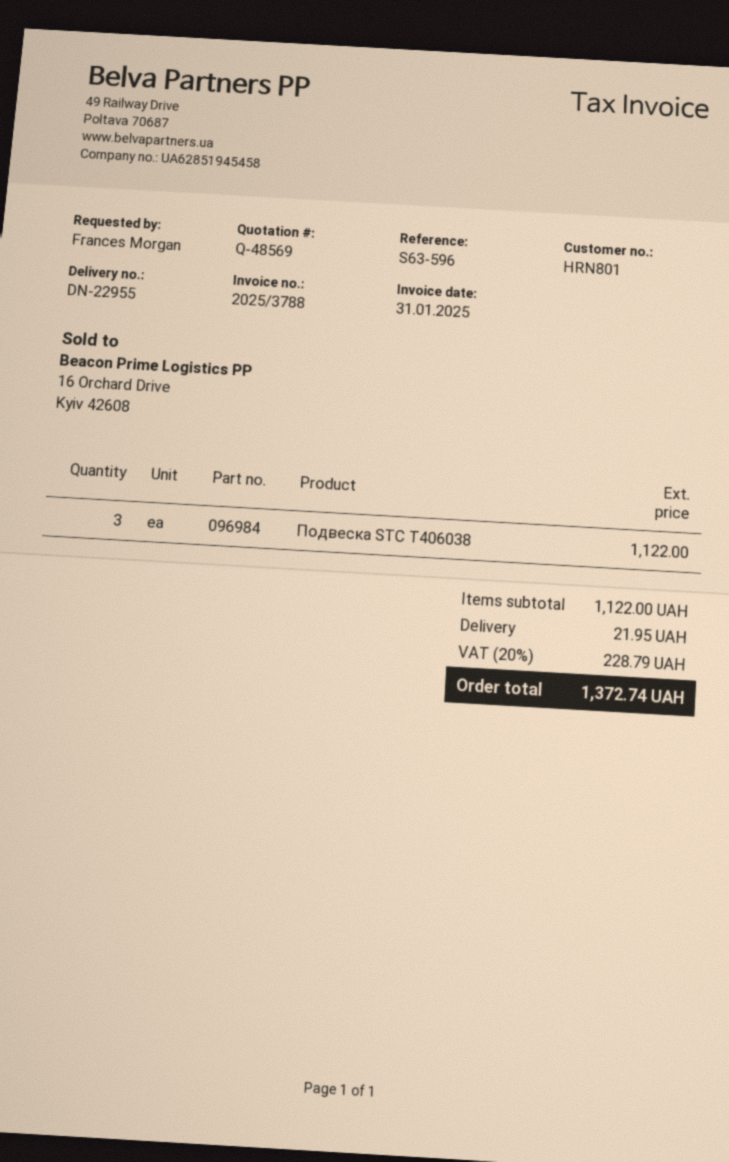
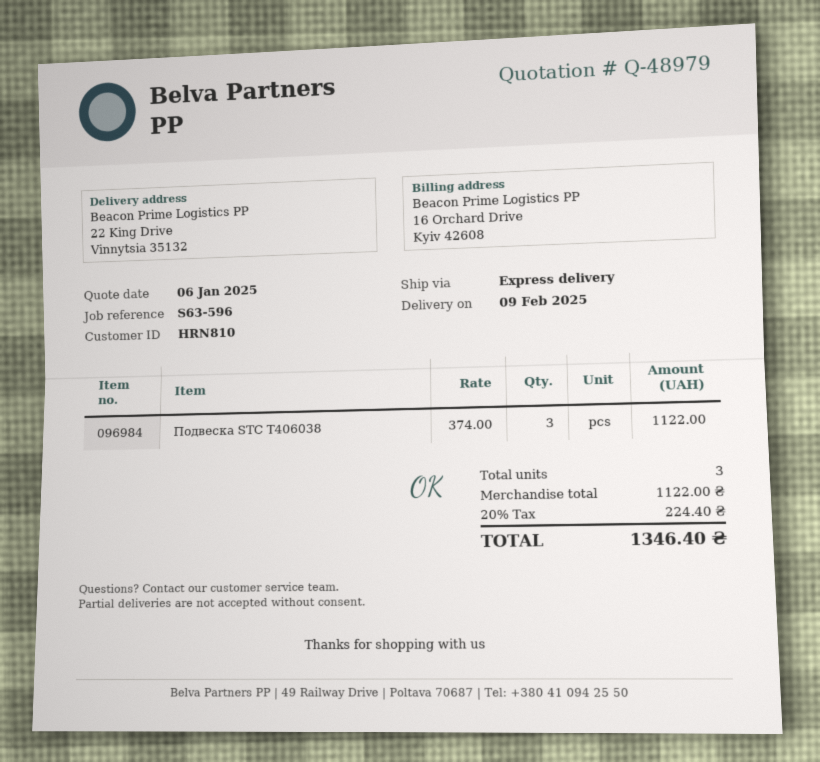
quote number: Q-48569 -> Q-48979
customer number: HRN801 -> HRN810
shipping: 21.95 -> none
tax: 20% = 228.79 -> 20% = 224.40
total: 1372.74 -> 1346.40

